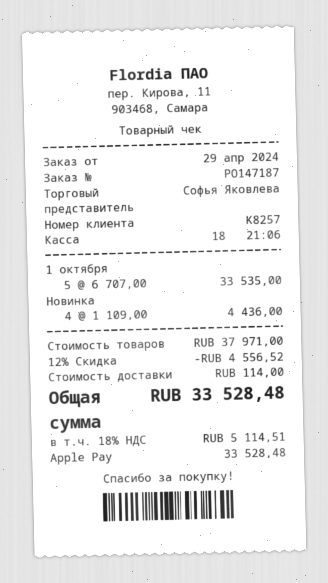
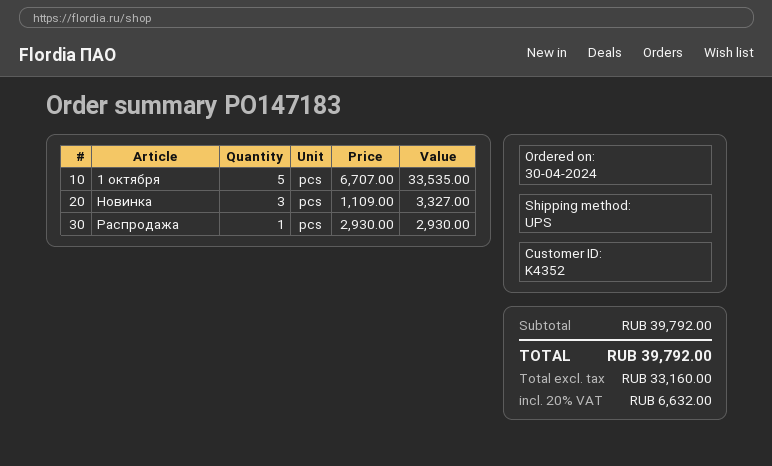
order number: PO147187 -> PO147183
order date: 2024-04-29 -> 2024-04-30
customer number: K8257 -> K4352
Новинка: 4 x 1109.00 = 4436.00 -> 3 x 1109.00 = 3327.00
Распродажа: none -> 1 x 2930.00 = 2930.00
subtotal: 37971.00 -> 39792.00
discount: 12% = 4556.52 -> none
shipping: 114.00 -> none
tax: 18% = 5114.51 -> 20% = 6632.00
total: 33528.48 -> 39792.00

